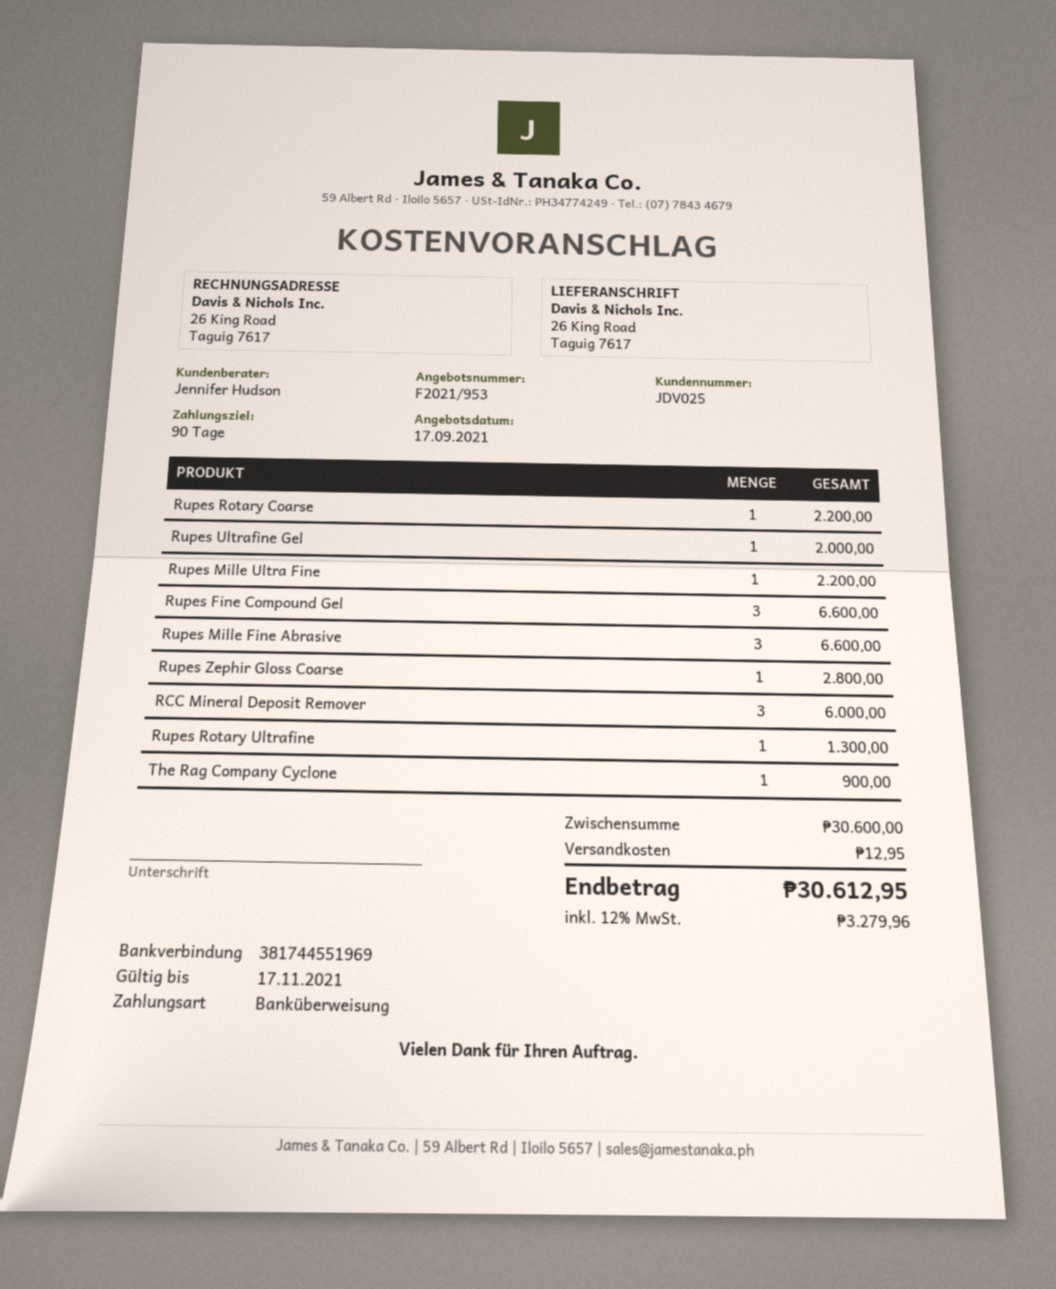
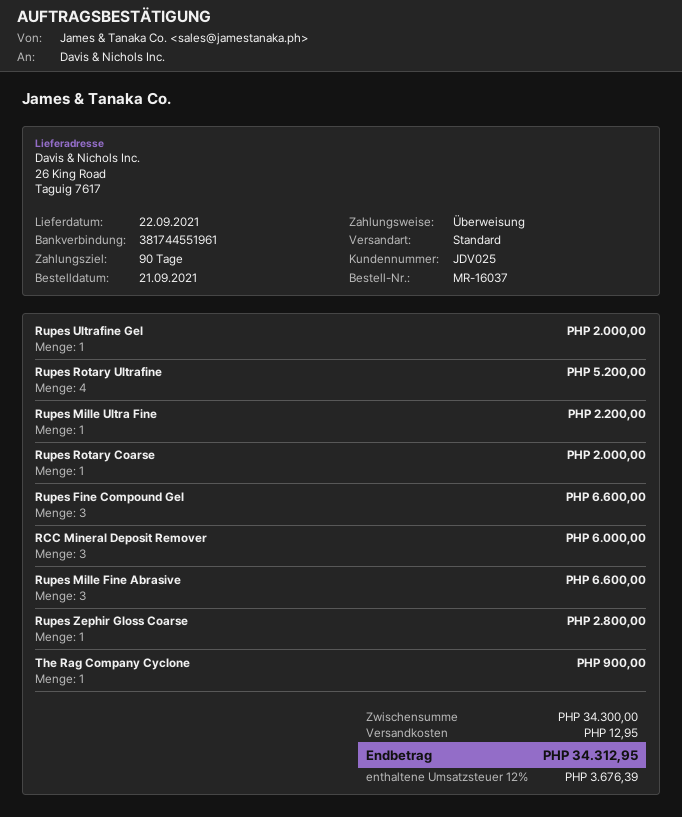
bank account: 381744551969 -> 381744551961
Rupes Rotary Coarse: 1 for 2200.00 -> 1 for 2000.00
Rupes Rotary Ultrafine: 1 for 1300.00 -> 4 for 5200.00
subtotal: 30600.00 -> 34300.00
tax: 12% = 3279.96 -> 12% = 3676.39
total: 30612.95 -> 34312.95

